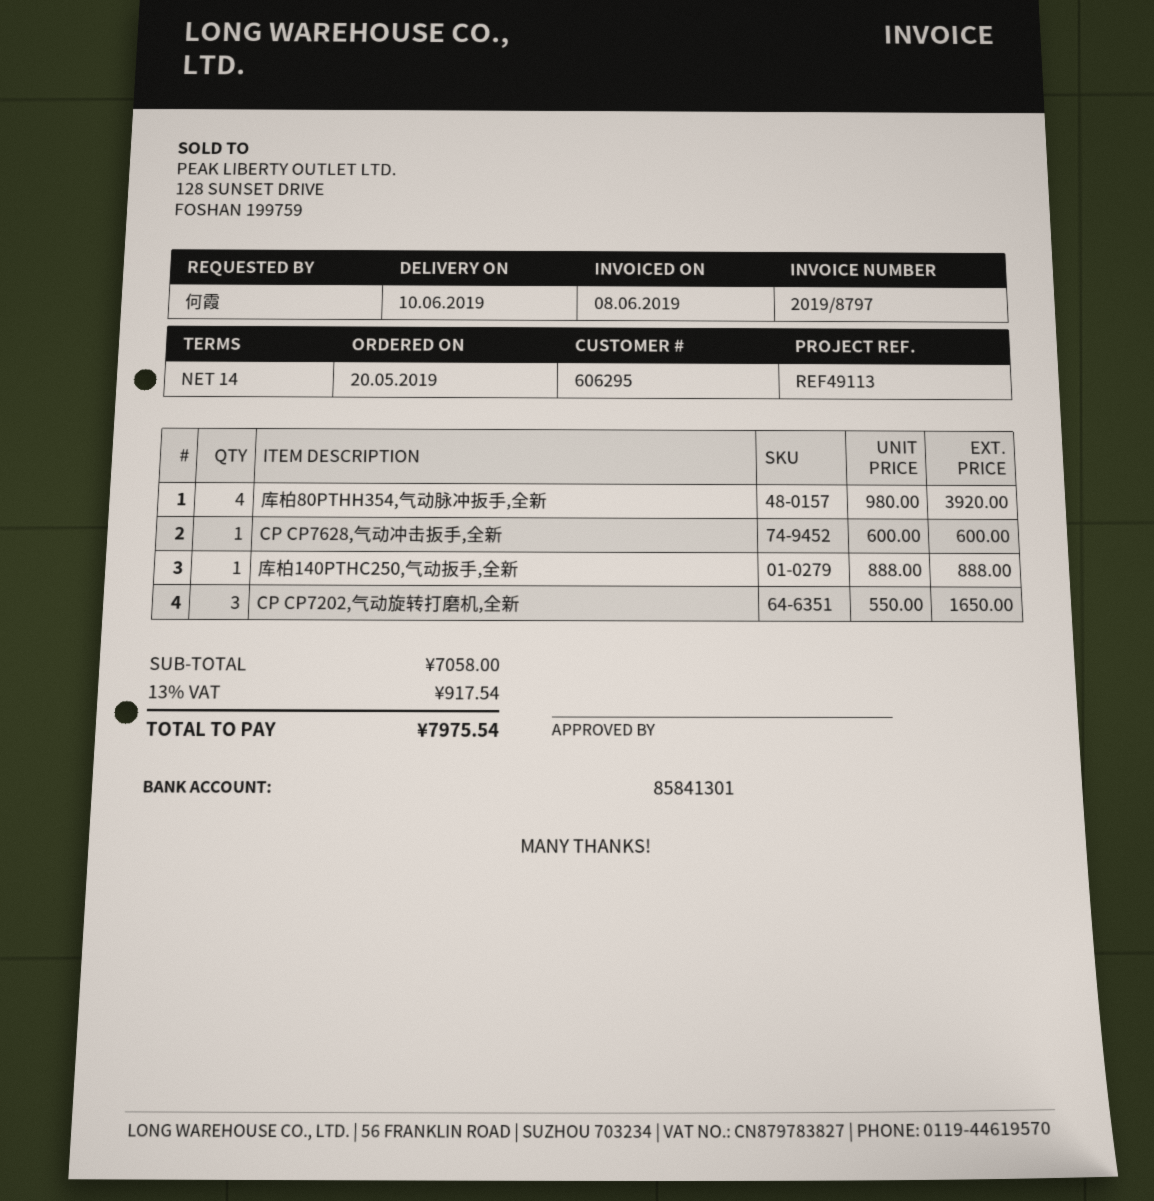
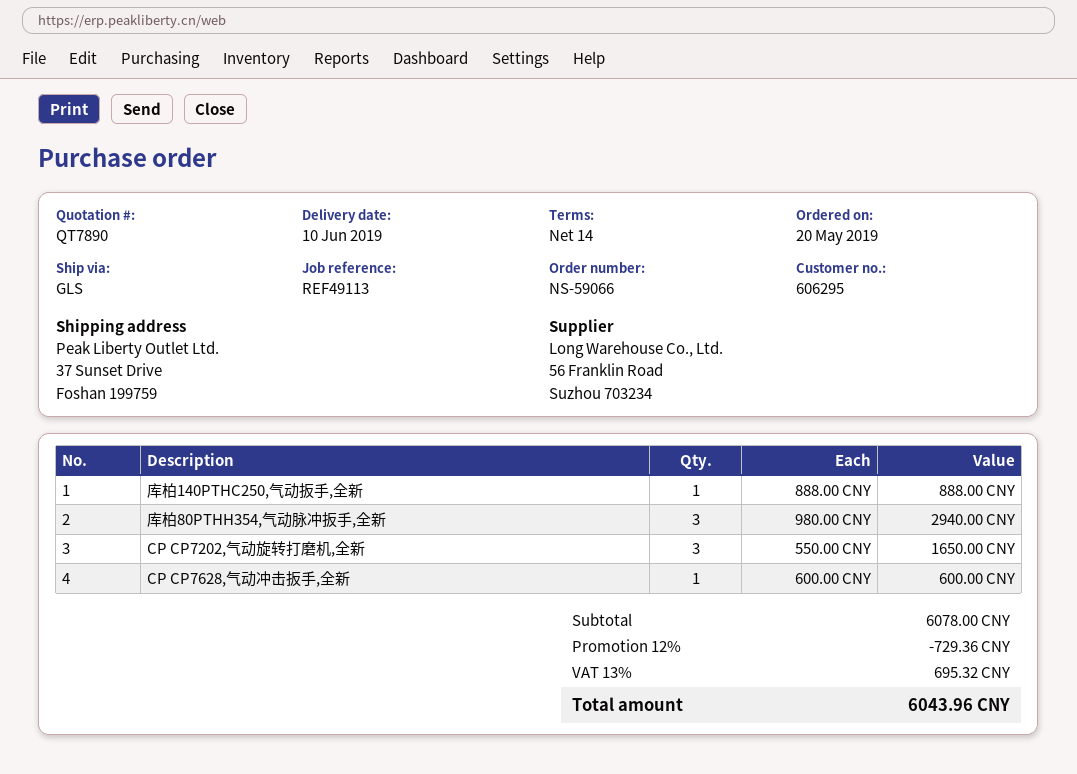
库柏80PTHH354,气动脉冲扳手,全新: 4 x 980.00 = 3920.00 -> 3 x 980.00 = 2940.00
subtotal: 7058.00 -> 6078.00
discount: none -> 12% = 729.36
tax: 13% = 917.54 -> 13% = 695.32
total: 7975.54 -> 6043.96

